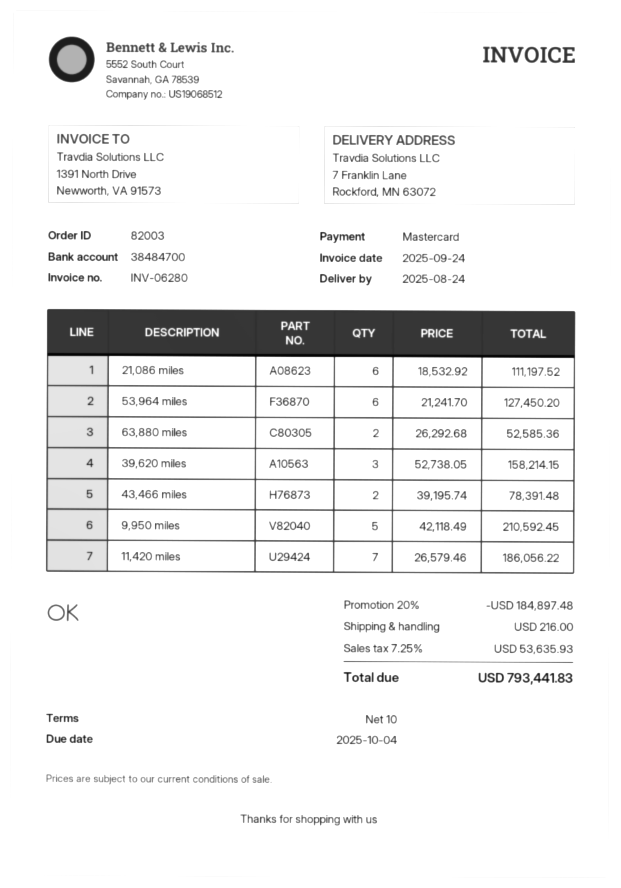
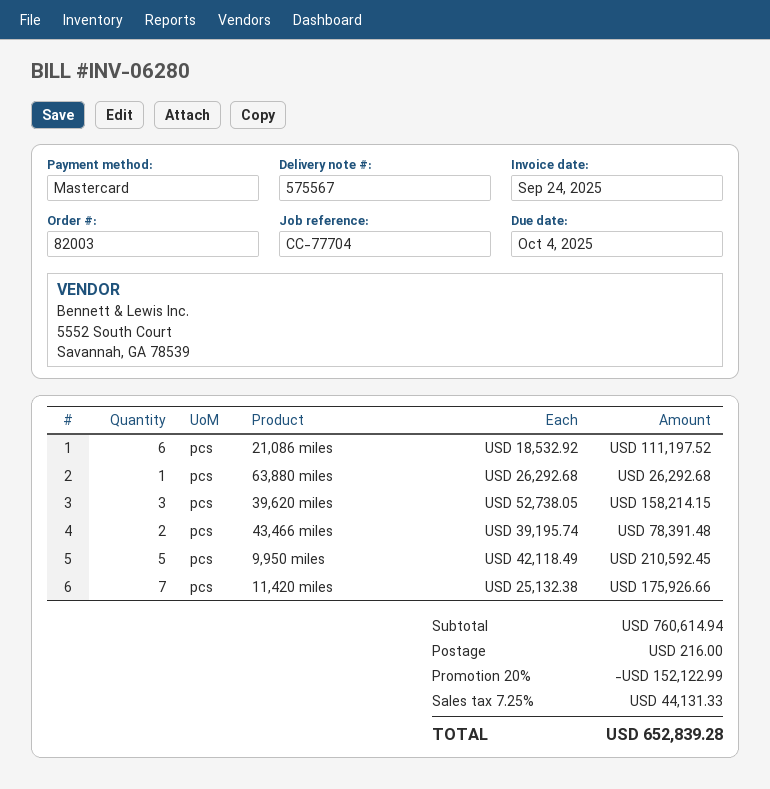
53,964 miles: 6 x 21241.70 = 127450.20 -> none
63,880 miles: 2 x 26292.68 = 52585.36 -> 1 x 26292.68 = 26292.68
11,420 miles: 7 x 26579.46 = 186056.22 -> 7 x 25132.38 = 175926.66
discount: 20% = 184897.48 -> 20% = 152122.99
tax: 7.25% = 53635.93 -> 7.25% = 44131.33
total: 793441.83 -> 652839.28

